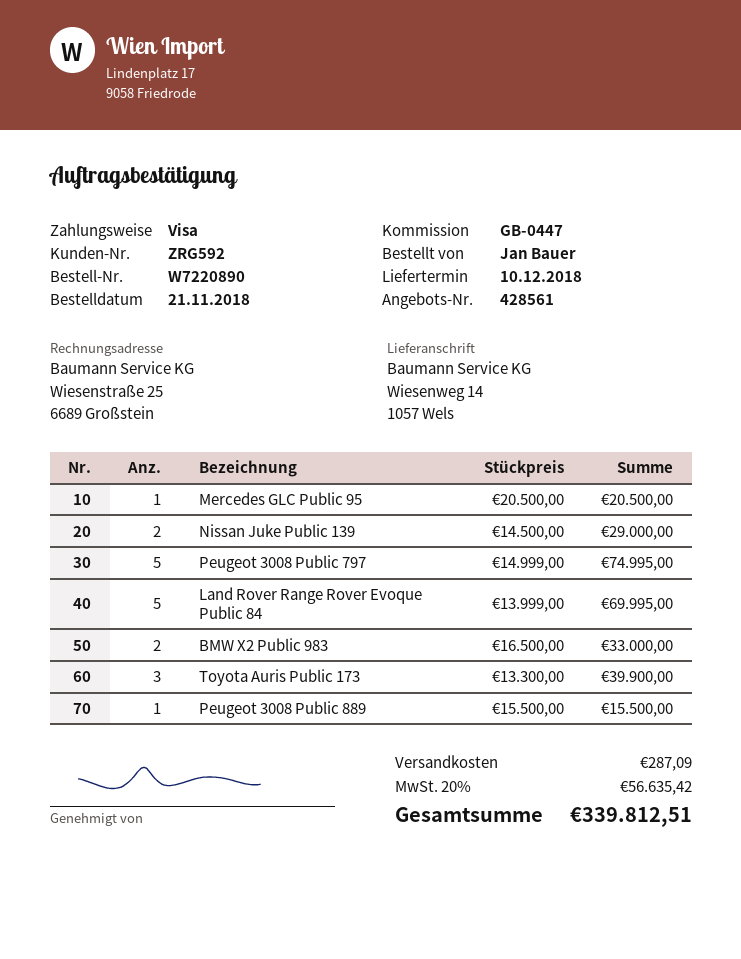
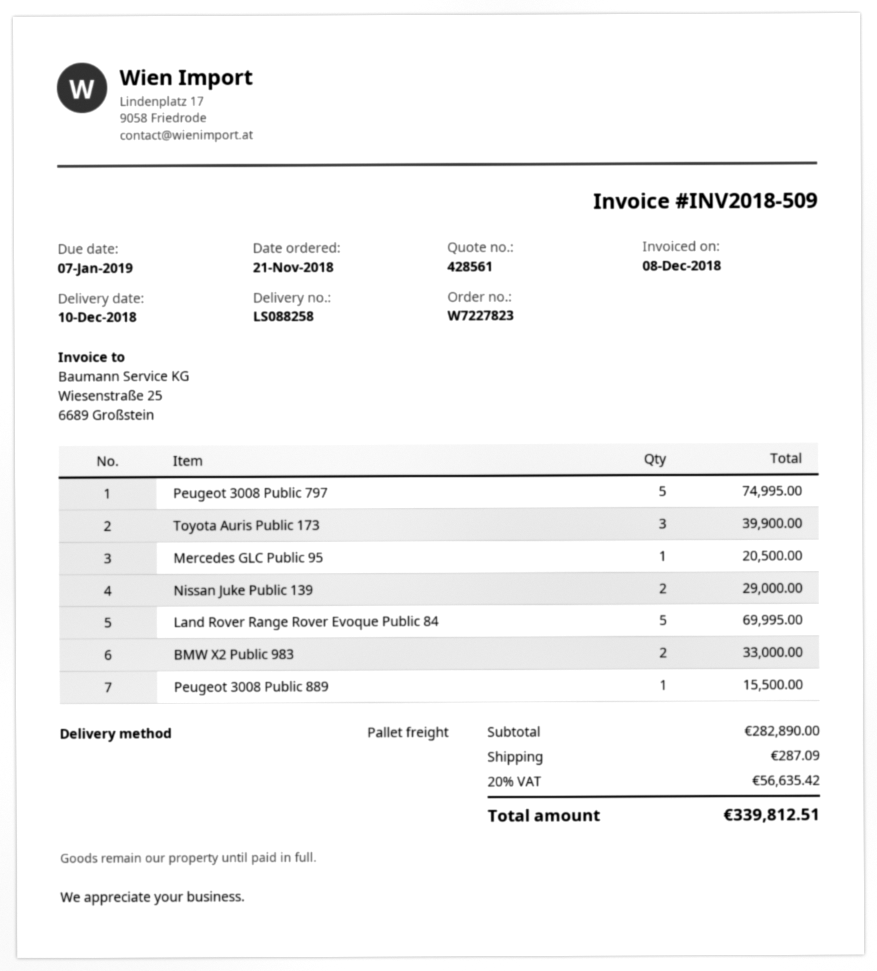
order number: W7220890 -> W7227823

